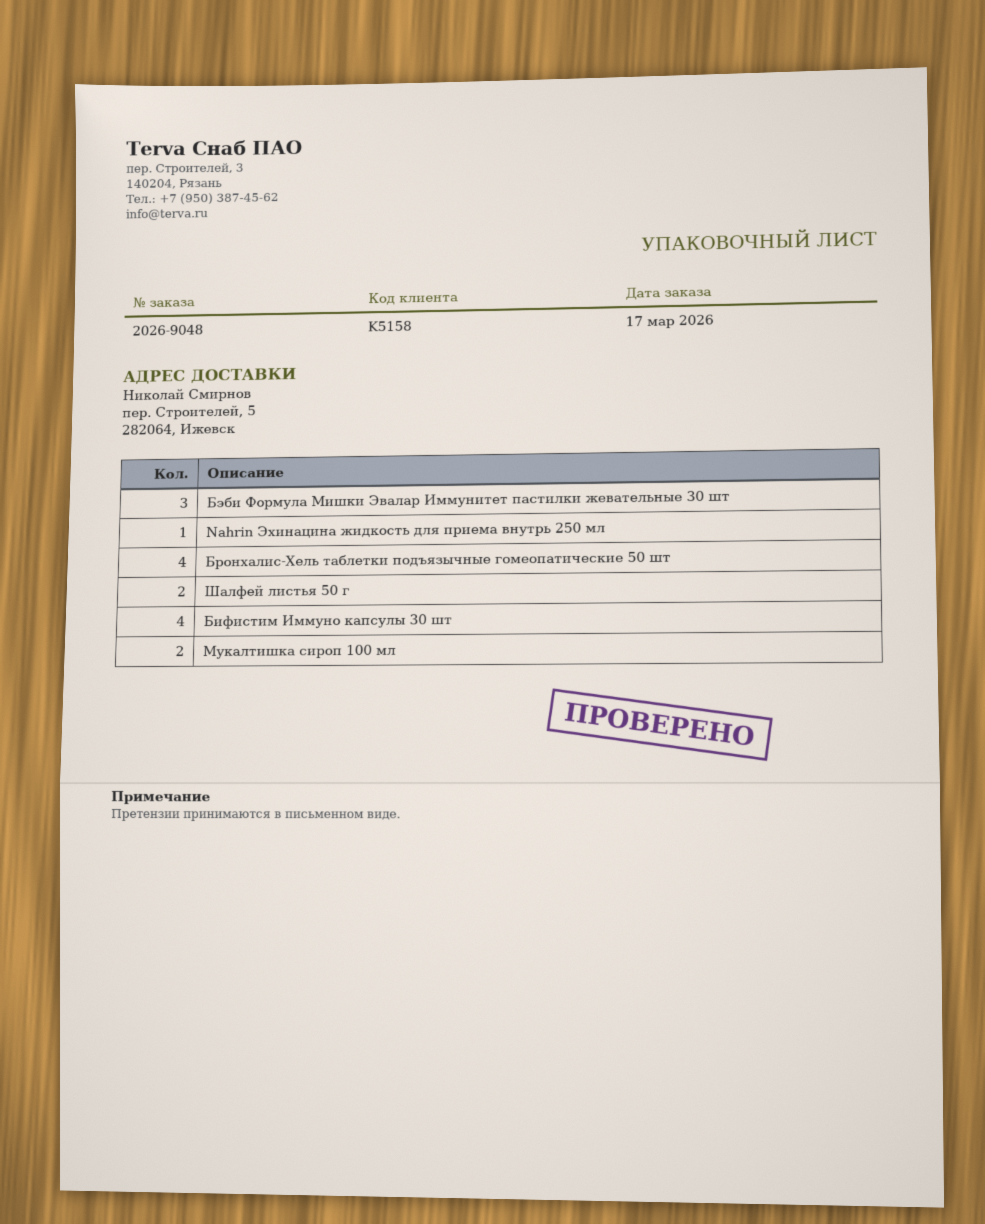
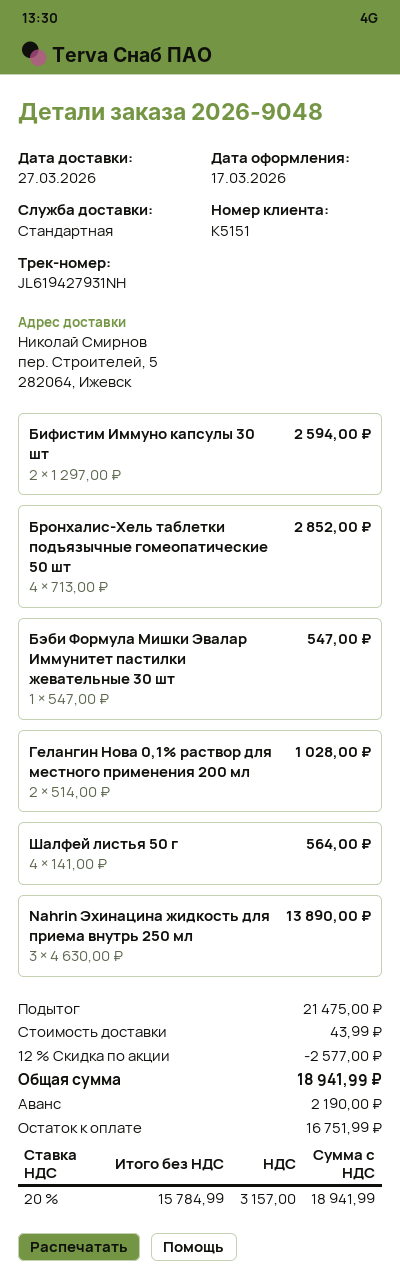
customer number: K5158 -> K5151
Бэби Формула Мишки Эвалар Иммунитет пастилки жевательные 30 шт: 3 -> 1
Nahrin Эхинацина жидкость для приема внутрь 250 мл: 1 -> 3
Шалфей листья 50 г: 2 -> 4
Бифистим Иммуно капсулы 30 шт: 4 -> 2
Мукалтишка сироп 100 мл: 2 -> none
Гелангин Нова 0,1% раствор для местного применения 200 мл: none -> 2

